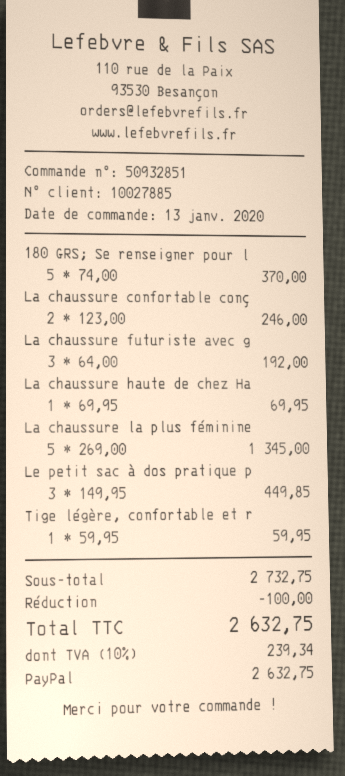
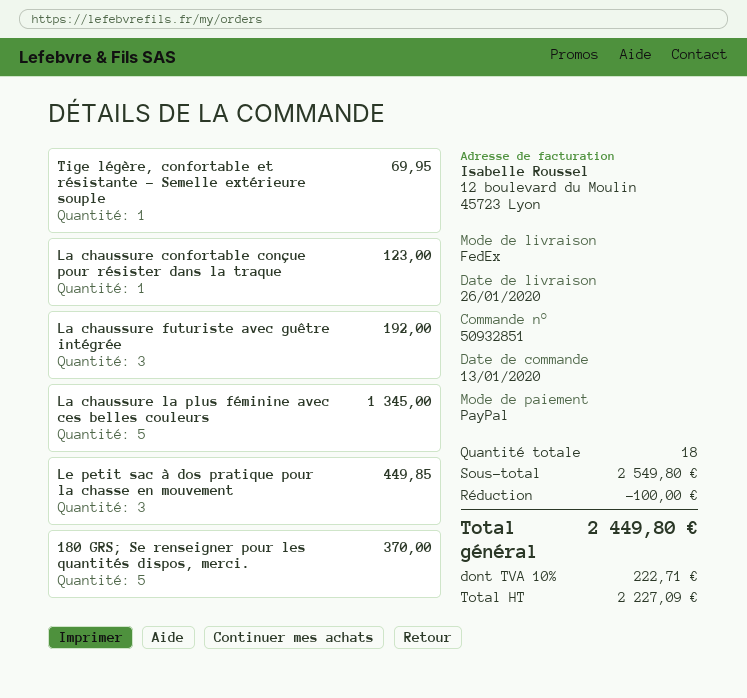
La chaussure confortable conç: 2 for 246.00 -> 1 for 123.00
La chaussure haute de chez Ha: 1 for 69.95 -> none
Tige légère, confortable et r: 1 for 59.95 -> 1 for 69.95
subtotal: 2732.75 -> 2549.80
tax: 10% = 239.34 -> 10% = 222.71
total: 2632.75 -> 2449.80

